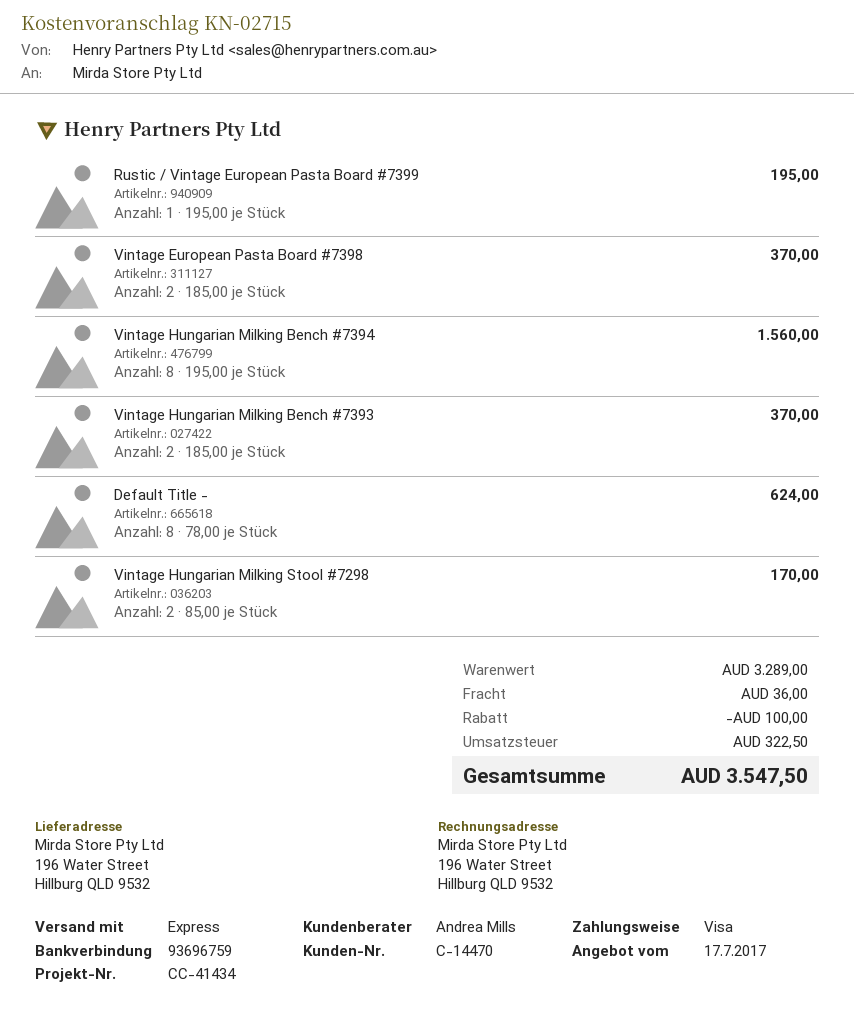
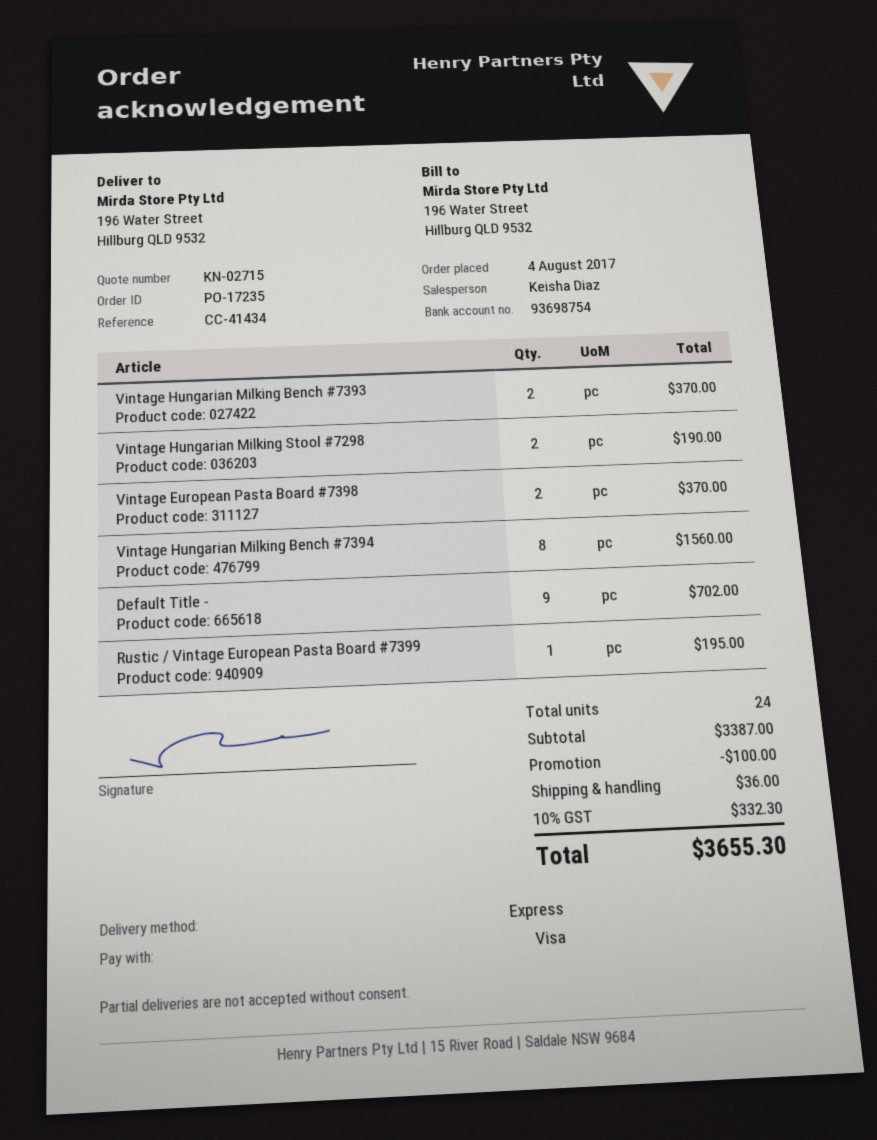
sales rep: Andrea Mills -> Keisha Diaz
bank account: 93696759 -> 93698754
Default Title -: 8 for 624.00 -> 9 for 702.00
Vintage Hungarian Milking Stool #7298: 2 for 170.00 -> 2 for 190.00
subtotal: 3289.00 -> 3387.00
tax: 322.50 -> 332.30
total: 3547.50 -> 3655.30

